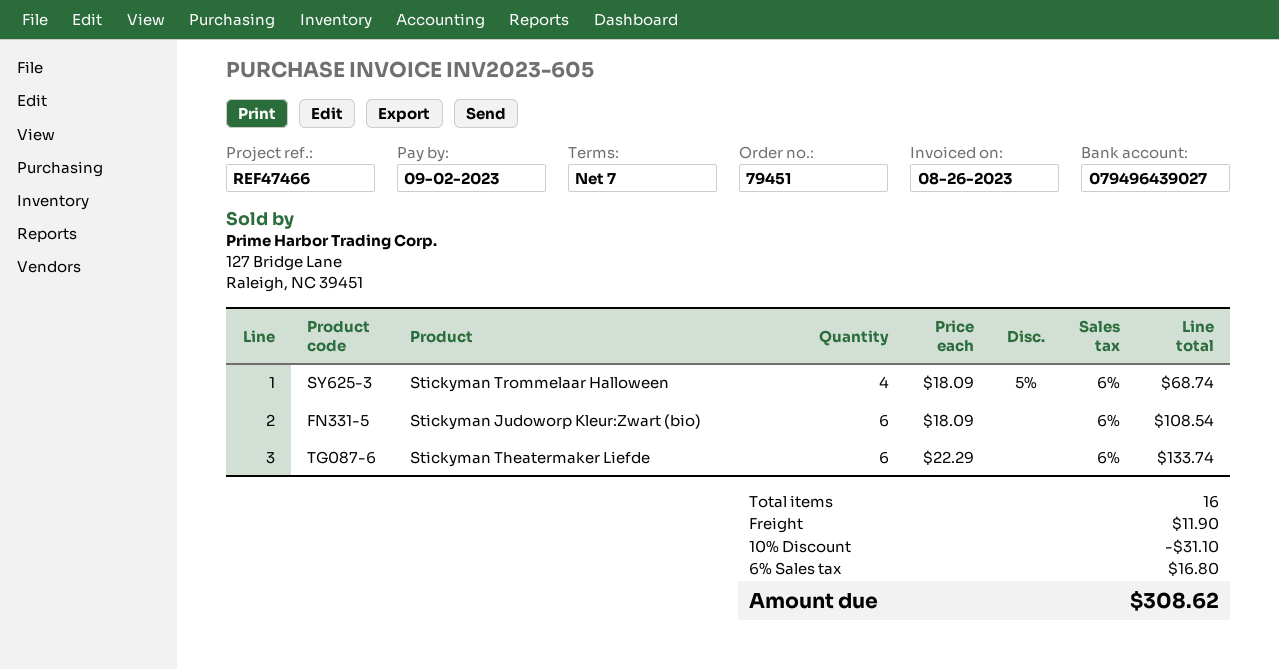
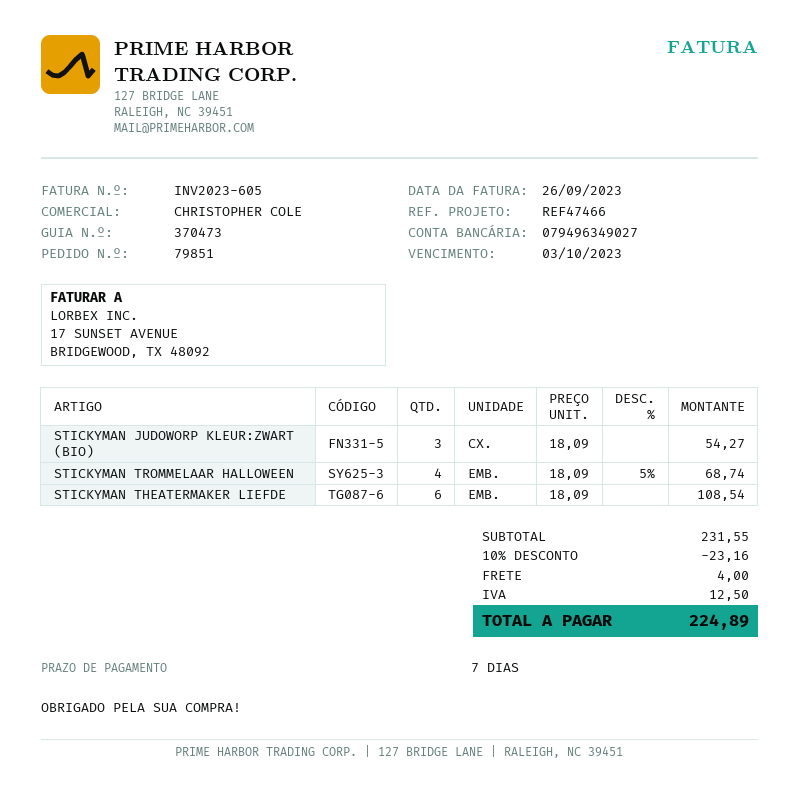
order number: 79451 -> 79851
invoice date: 2023-08-26 -> 2023-09-26
due date: 2023-09-02 -> 2023-10-03
bank account: 079496439027 -> 079496349027
Stickyman Judoworp Kleur:Zwart (bio): 6 x 18.09 = 108.54 -> 3 x 18.09 = 54.27
Stickyman Theatermaker Liefde: 6 x 22.29 = 133.74 -> 6 x 18.09 = 108.54
discount: 10% = 31.10 -> 10% = 23.16
shipping: 11.90 -> 4.00
tax: 16.80 -> 12.50
total: 308.62 -> 224.89

